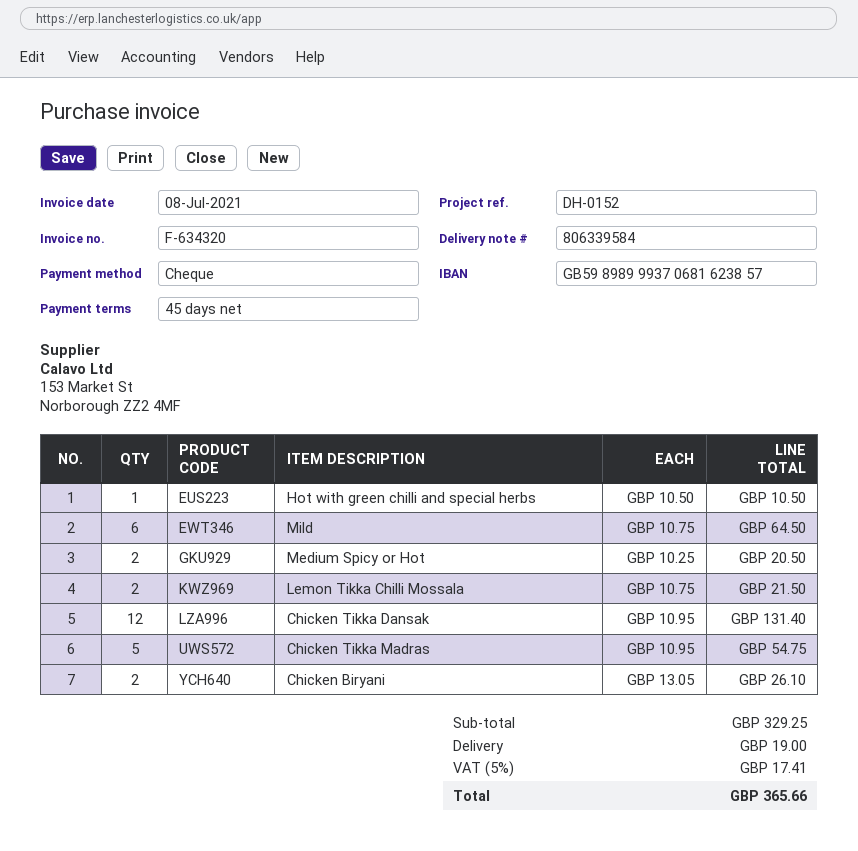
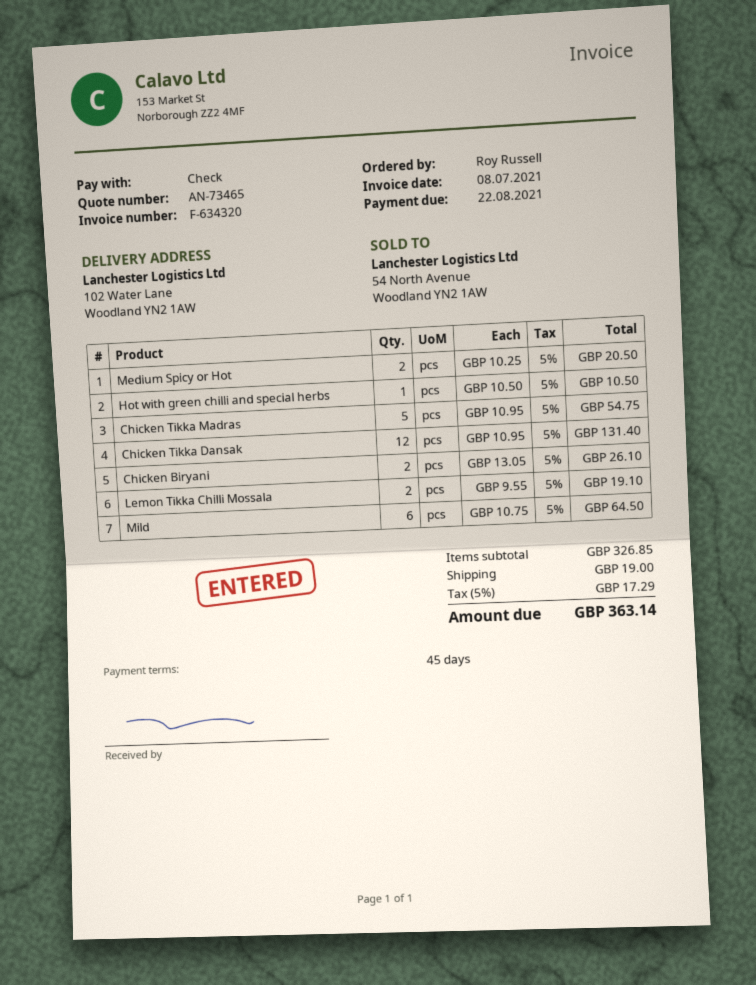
Lemon Tikka Chilli Mossala: 2 x 10.75 = 21.50 -> 2 x 9.55 = 19.10
subtotal: 329.25 -> 326.85
tax: 5% = 17.41 -> 5% = 17.29
total: 365.66 -> 363.14

